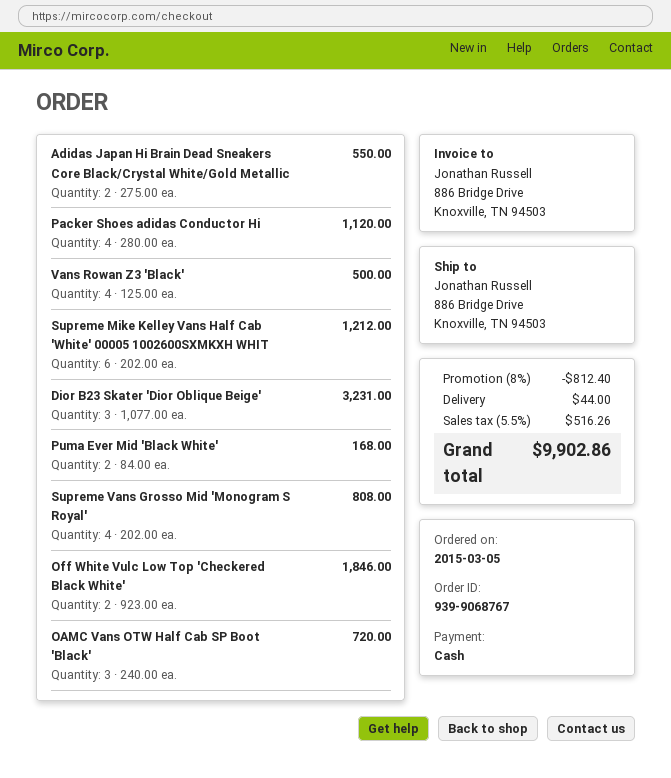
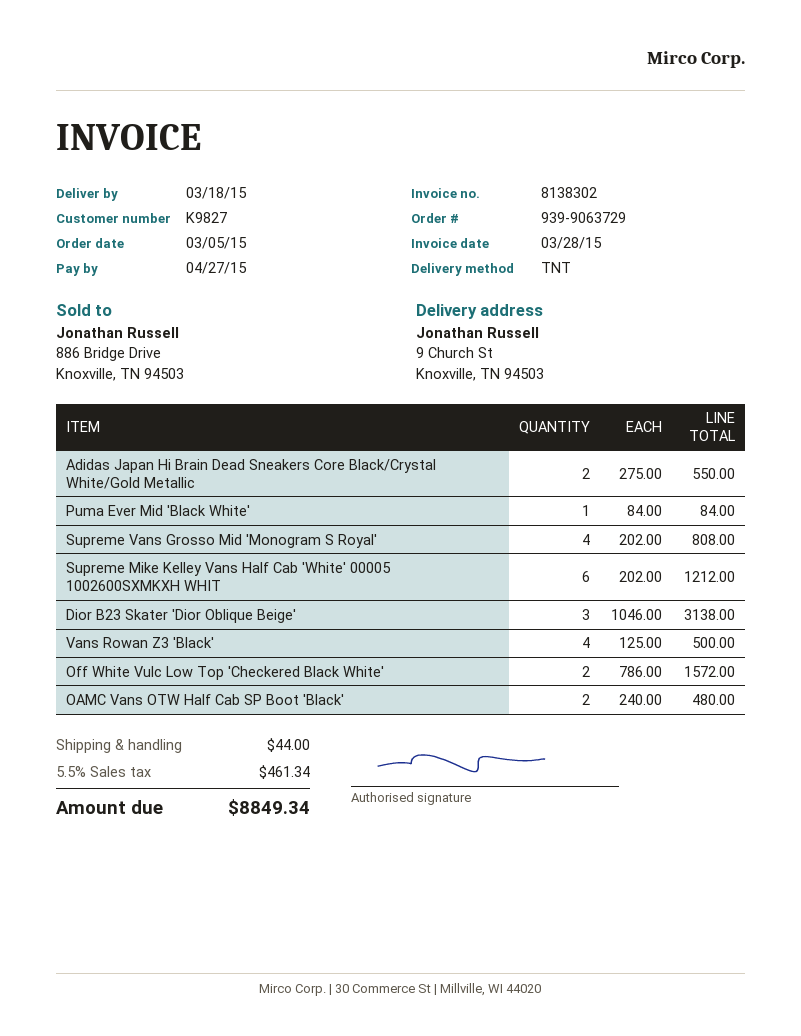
order number: 939-9068767 -> 939-9063729
ship to: 886 Bridge Drive, Knoxville, TN 94503 -> 9 Church St, Knoxville, TN 94503
Packer Shoes adidas Conductor Hi: 4 x 280.00 = 1120.00 -> none
Dior B23 Skater 'Dior Oblique Beige': 3 x 1077.00 = 3231.00 -> 3 x 1046.00 = 3138.00
Puma Ever Mid 'Black White': 2 x 84.00 = 168.00 -> 1 x 84.00 = 84.00
Off White Vulc Low Top 'Checkered Black White': 2 x 923.00 = 1846.00 -> 2 x 786.00 = 1572.00
OAMC Vans OTW Half Cab SP Boot 'Black': 3 x 240.00 = 720.00 -> 2 x 240.00 = 480.00
discount: 8% = 812.40 -> none
tax: 5.5% = 516.26 -> 5.5% = 461.34
total: 9902.86 -> 8849.34

